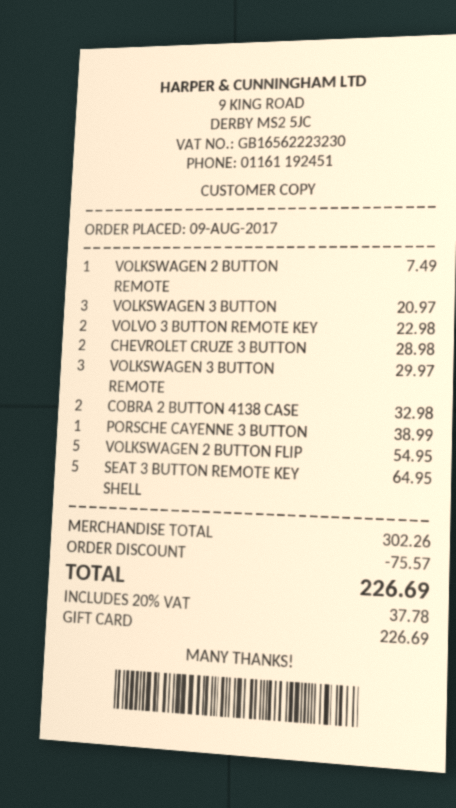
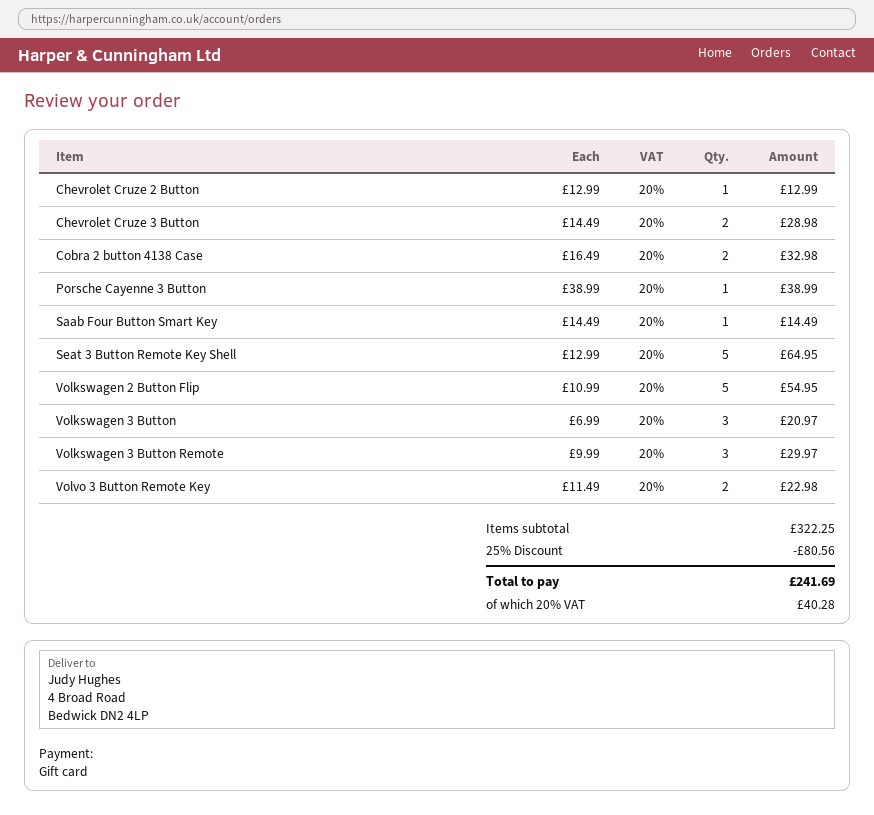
VOLKSWAGEN 2 BUTTON REMOTE: 1 for 7.49 -> none
Chevrolet Cruze 2 Button: none -> 1 for 12.99
Saab Four Button Smart Key: none -> 1 for 14.49
subtotal: 302.26 -> 322.25
discount: 75.57 -> 80.56
tax: 20% = 37.78 -> 20% = 40.28
total: 226.69 -> 241.69

